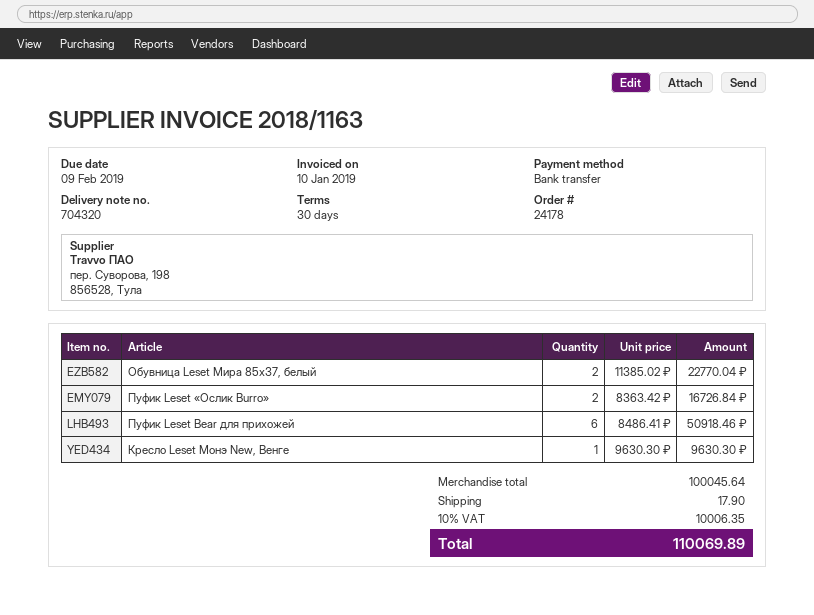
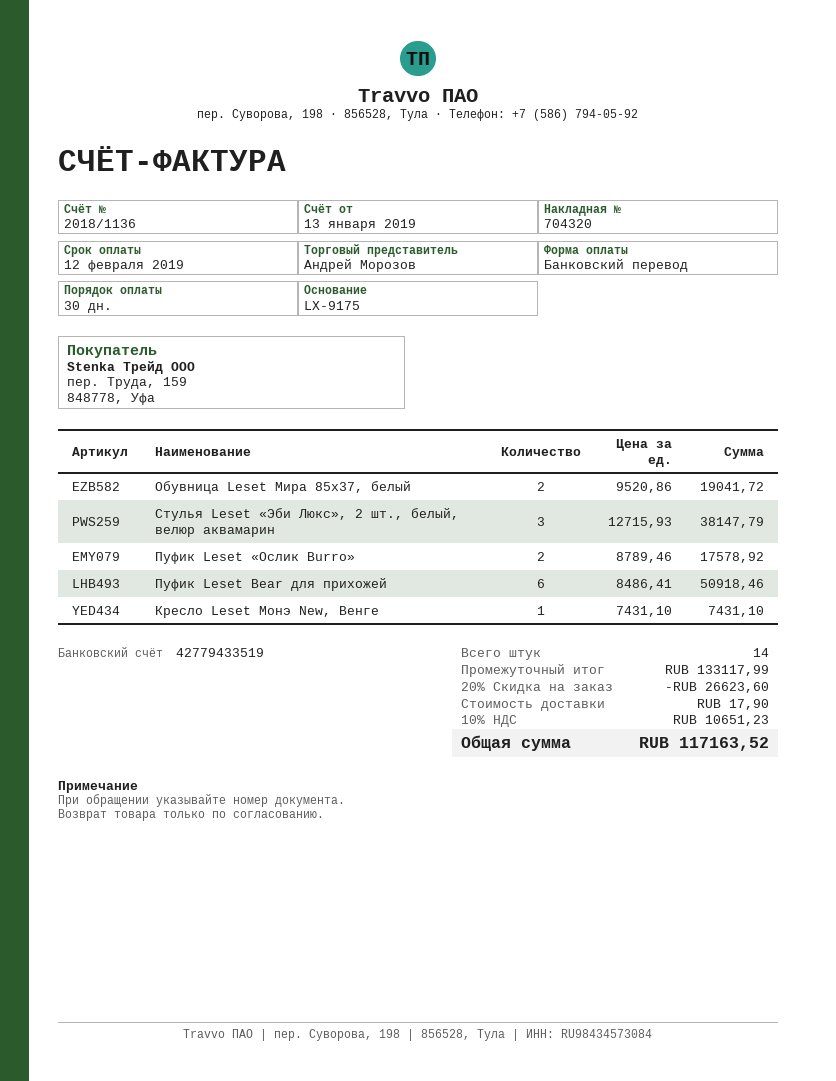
invoice number: 2018/1163 -> 2018/1136
invoice date: 2019-01-10 -> 2019-01-13
due date: 2019-02-09 -> 2019-02-12
Обувница Leset Мира 85х37, белый: 2 x 11385.02 = 22770.04 -> 2 x 9520.86 = 19041.72
Пуфик Leset «Ослик Burro»: 2 x 8363.42 = 16726.84 -> 2 x 8789.46 = 17578.92
Кресло Leset Монэ New, Венге: 1 x 9630.30 = 9630.30 -> 1 x 7431.10 = 7431.10
Стулья Leset «Эби Люкс», 2 шт., белый, велюр аквамарин: none -> 3 x 12715.93 = 38147.79
subtotal: 100045.64 -> 133117.99
discount: none -> 20% = 26623.60
tax: 10% = 10006.35 -> 10% = 10651.23
total: 110069.89 -> 117163.52

